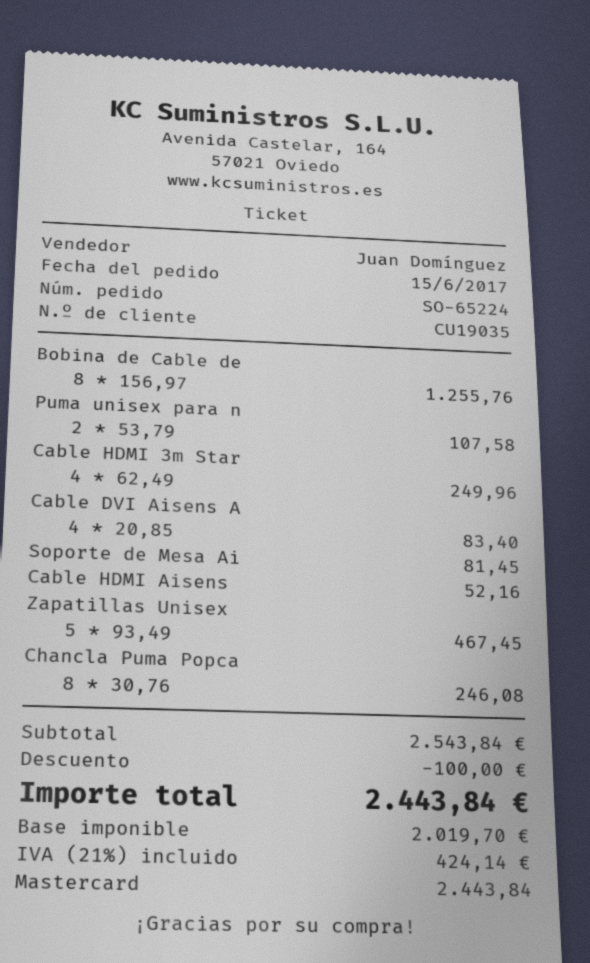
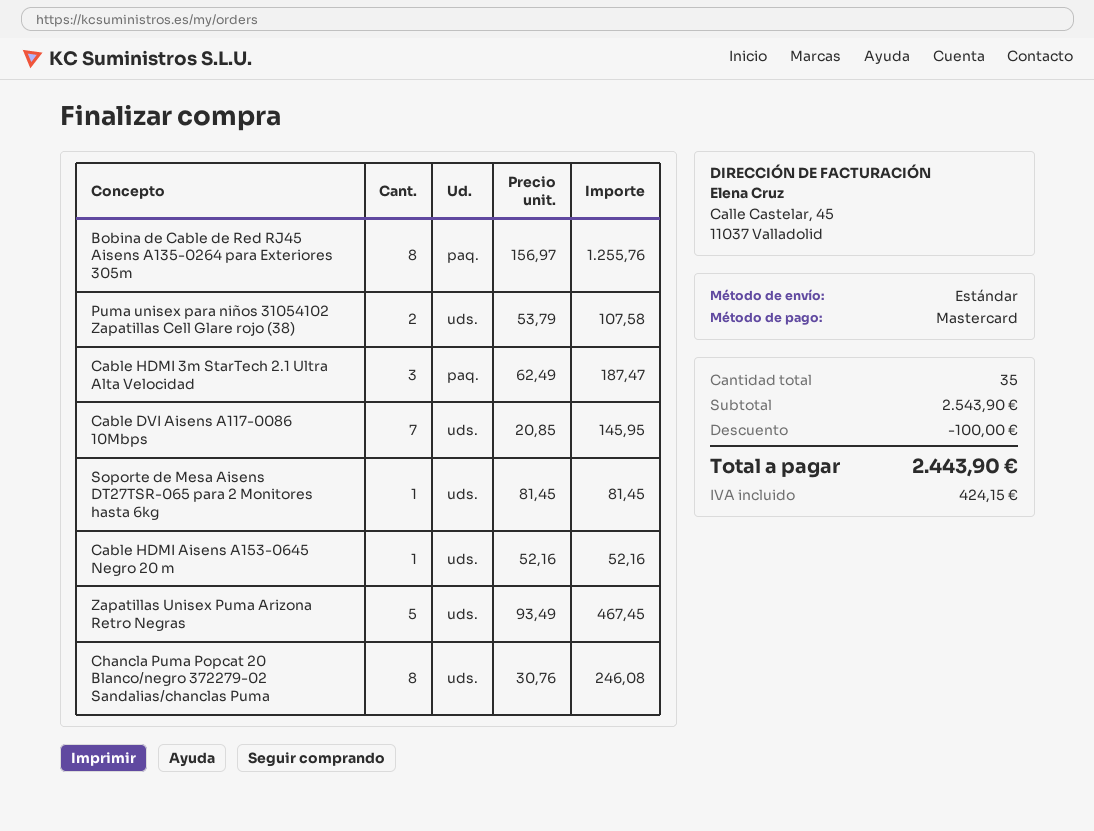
Cable HDMI 3m Star: 4 x 62.49 = 249.96 -> 3 x 62.49 = 187.47
Cable DVI Aisens A: 4 x 20.85 = 83.40 -> 7 x 20.85 = 145.95
subtotal: 2543.84 -> 2543.90
tax: 424.14 -> 424.15
total: 2443.84 -> 2443.90

